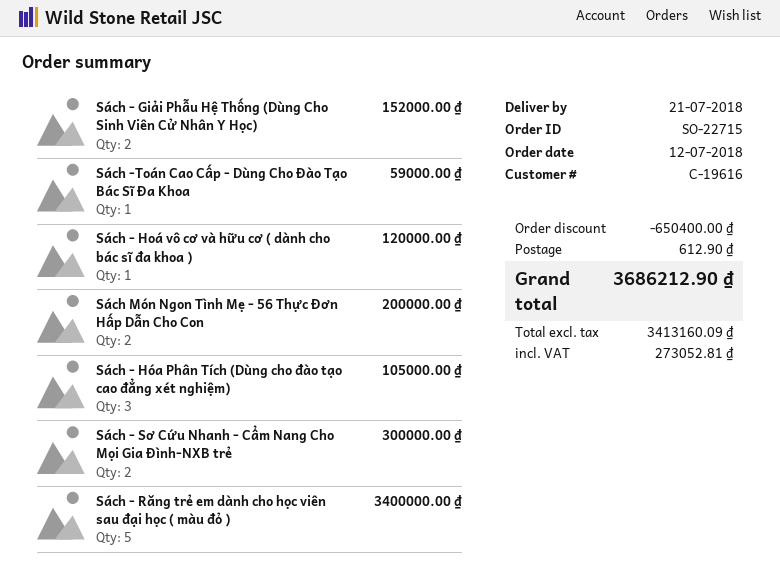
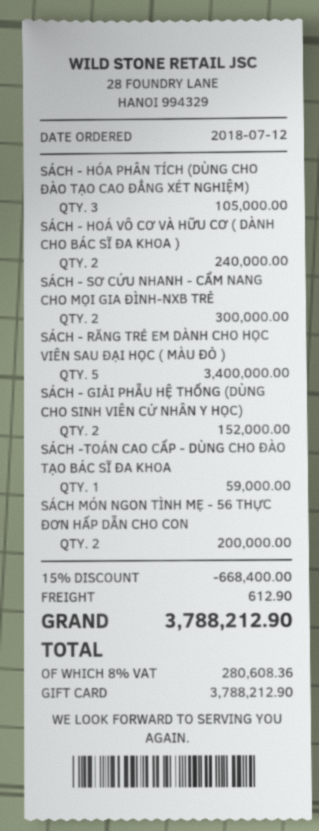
Sách - Hoá vô cơ và hữu cơ ( dành cho bác sĩ đa khoa ): 1 for 120000.00 -> 2 for 240000.00
discount: 650400.00 -> 668400.00
tax: 273052.81 -> 280608.36
total: 3686212.90 -> 3788212.90

